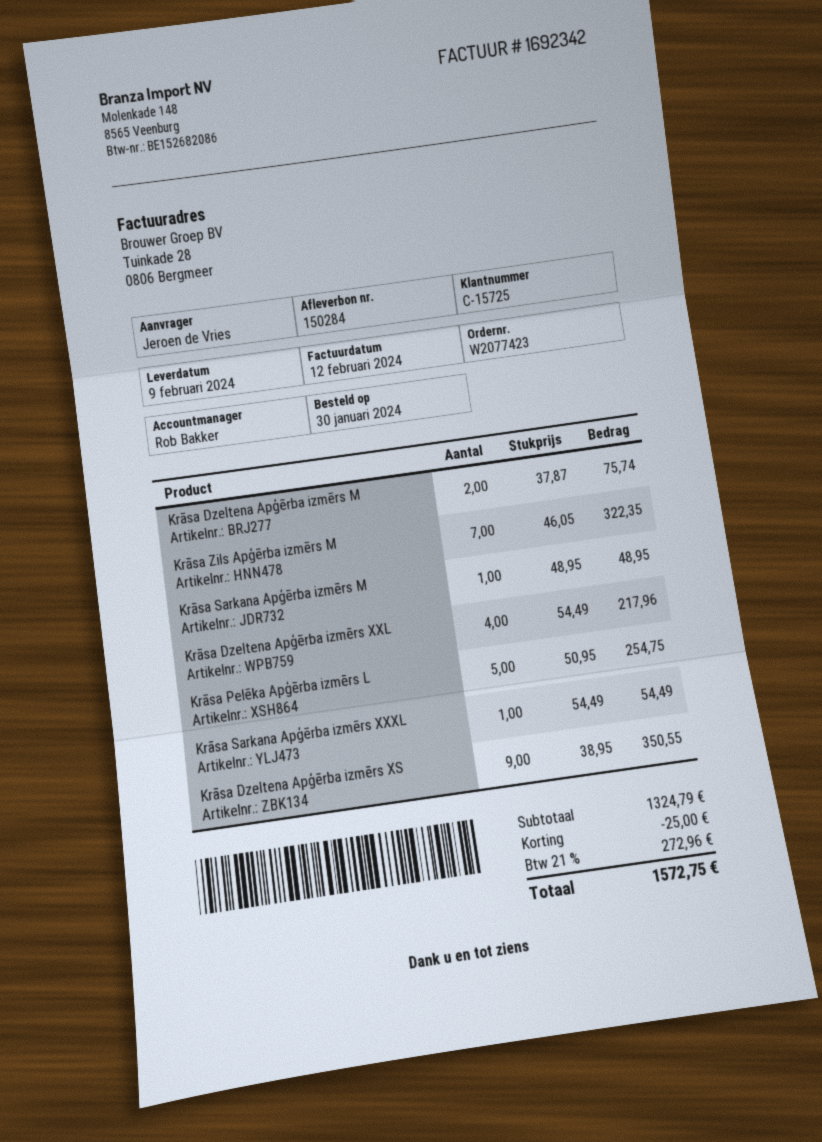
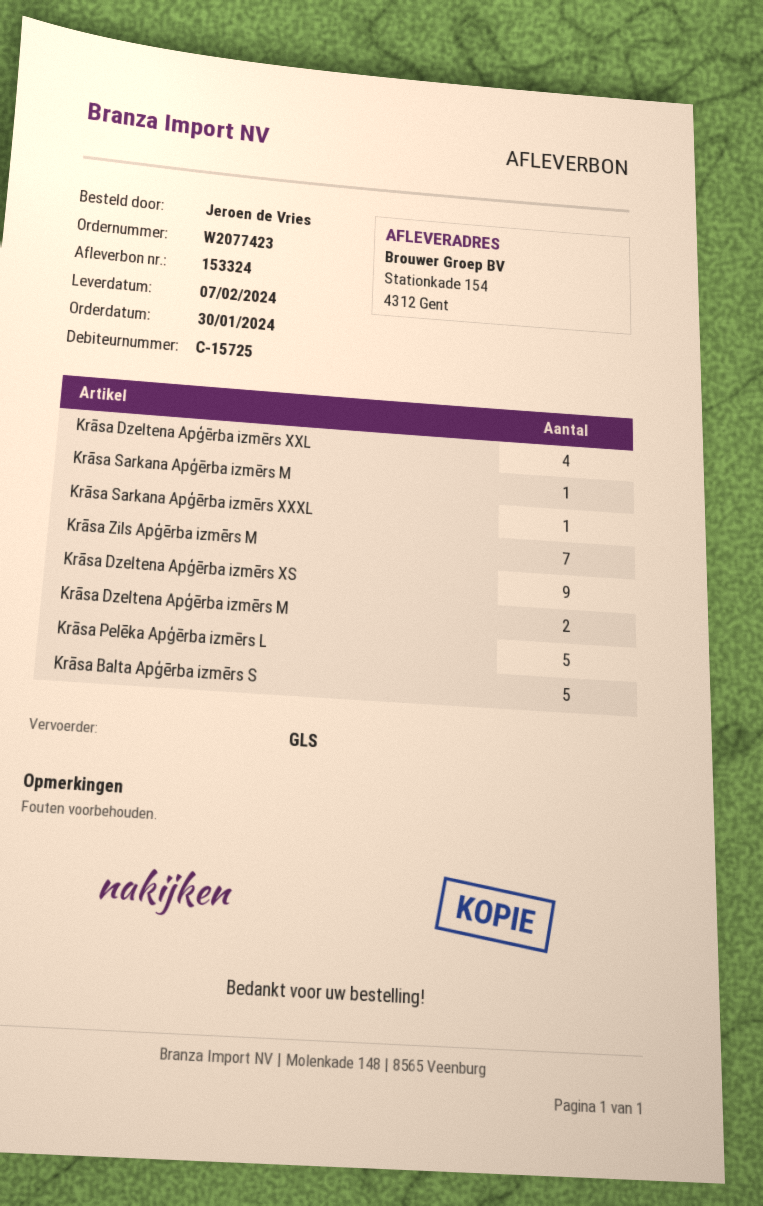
delivery note number: 150284 -> 153324
delivery date: 2024-02-09 -> 2024-02-07
Krāsa Balta Apģērba izmērs S: none -> 5

